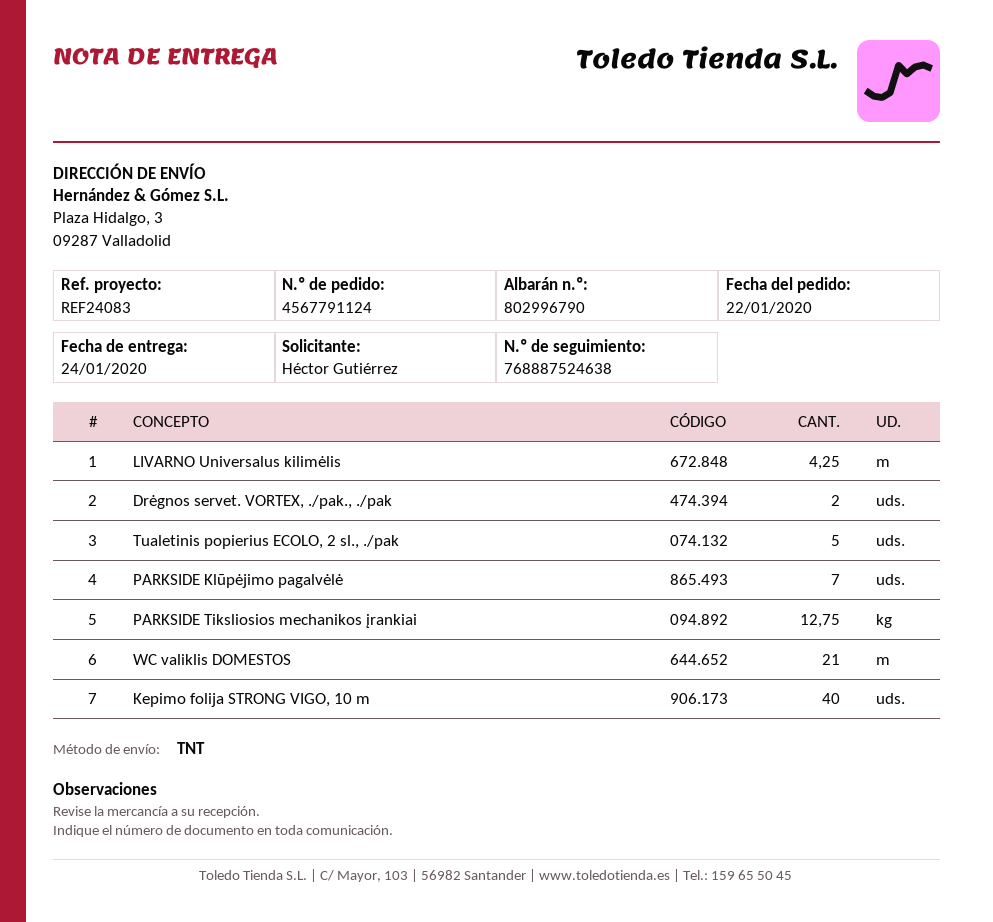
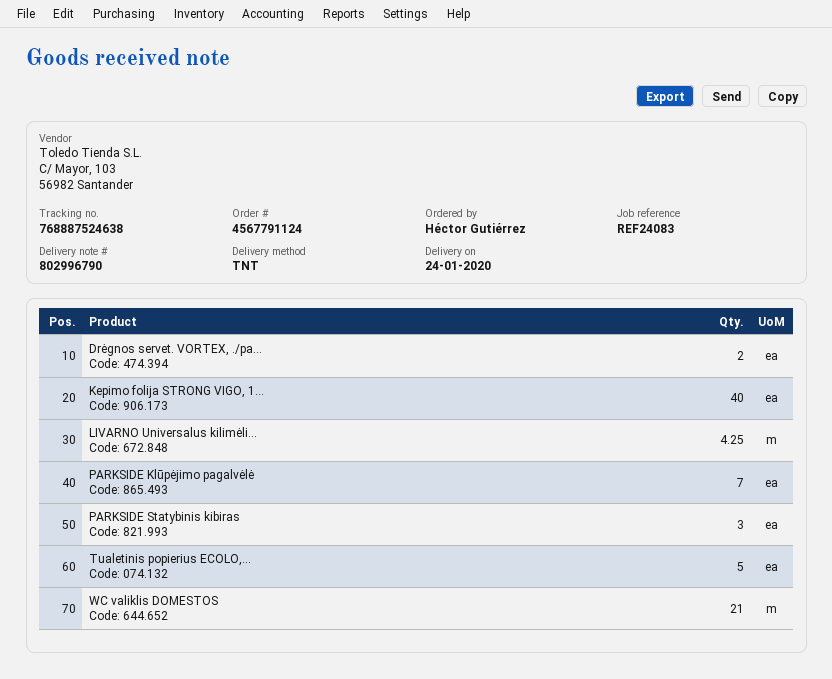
PARKSIDE Tiksliosios mechanikos įrankiai: 12.75 -> none
PARKSIDE Statybinis kibiras: none -> 3

